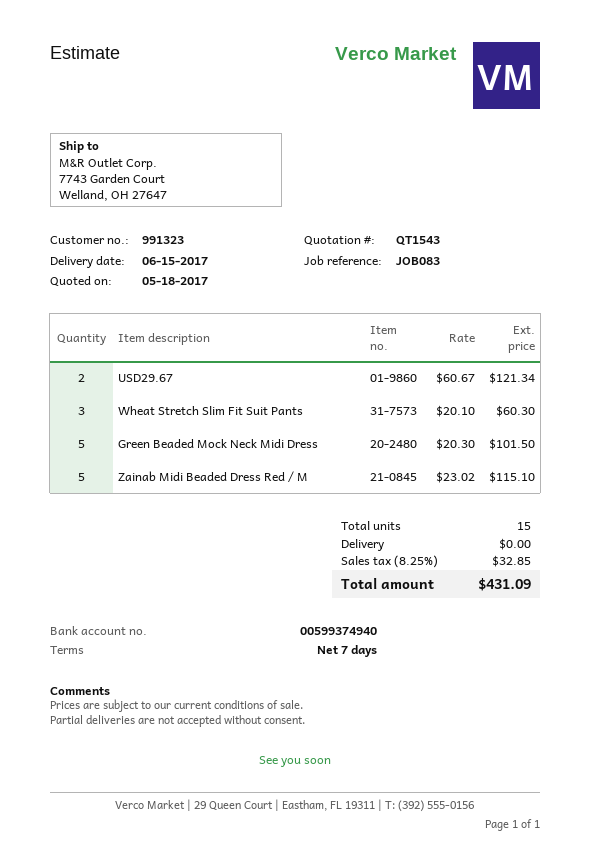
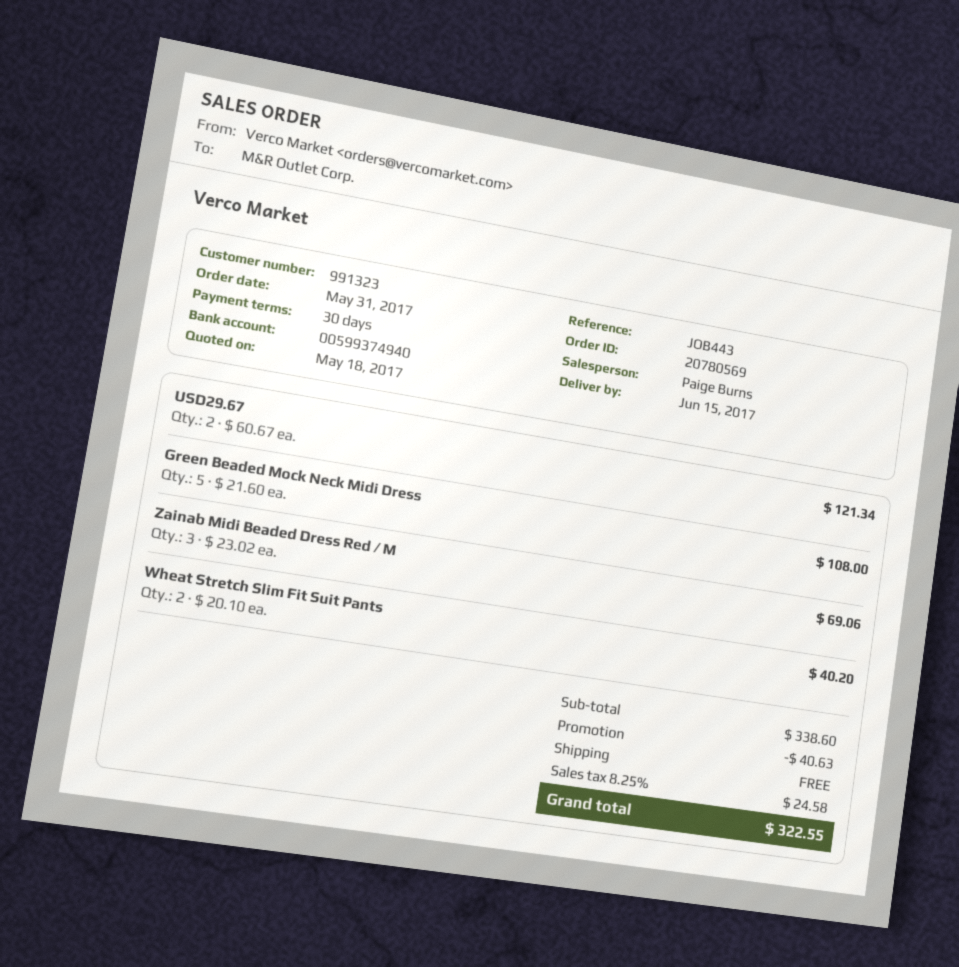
payment terms: 7 days -> 30 days
reference: JOB083 -> JOB443
Wheat Stretch Slim Fit Suit Pants: 3 x 20.10 = 60.30 -> 2 x 20.10 = 40.20
Green Beaded Mock Neck Midi Dress: 5 x 20.30 = 101.50 -> 5 x 21.60 = 108.00
Zainab Midi Beaded Dress Red / M: 5 x 23.02 = 115.10 -> 3 x 23.02 = 69.06
discount: none -> 40.63
tax: 8.25% = 32.85 -> 8.25% = 24.58
total: 431.09 -> 322.55

